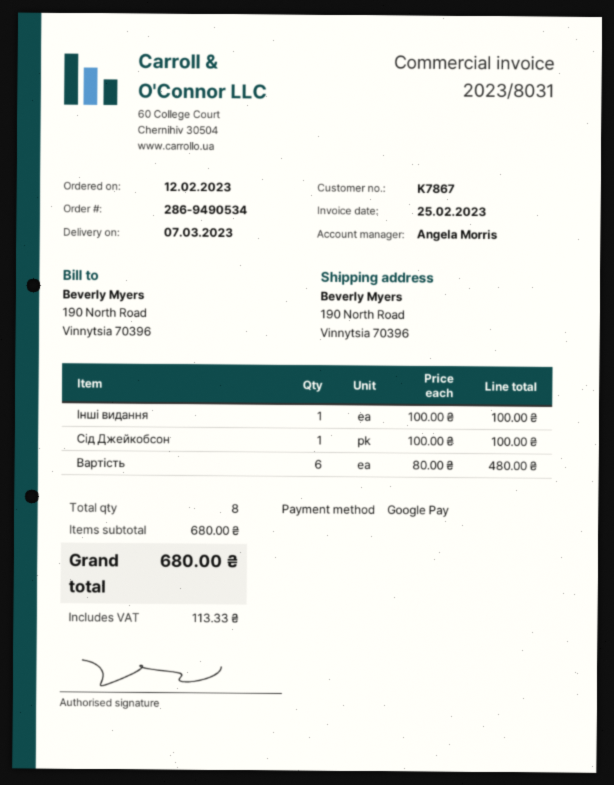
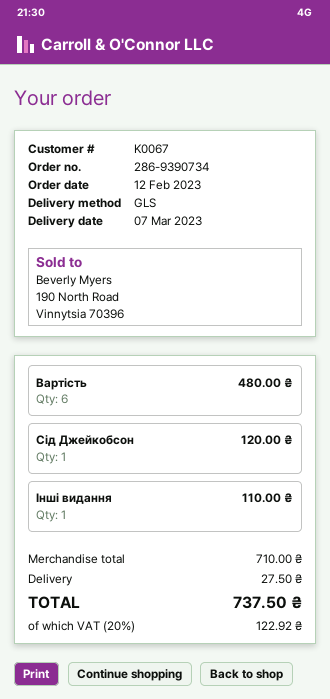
order number: 286-9490534 -> 286-9390734
customer number: K7867 -> K0067
Інші видання: 1 for 100.00 -> 1 for 110.00
Сід Джейкобсон: 1 for 100.00 -> 1 for 120.00
subtotal: 680.00 -> 710.00
shipping: none -> 27.50
tax: 113.33 -> 122.92
total: 680.00 -> 737.50

